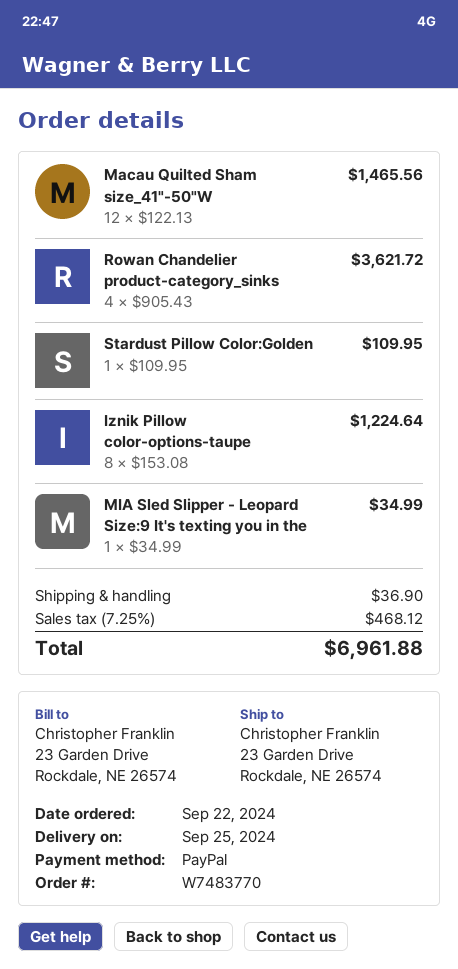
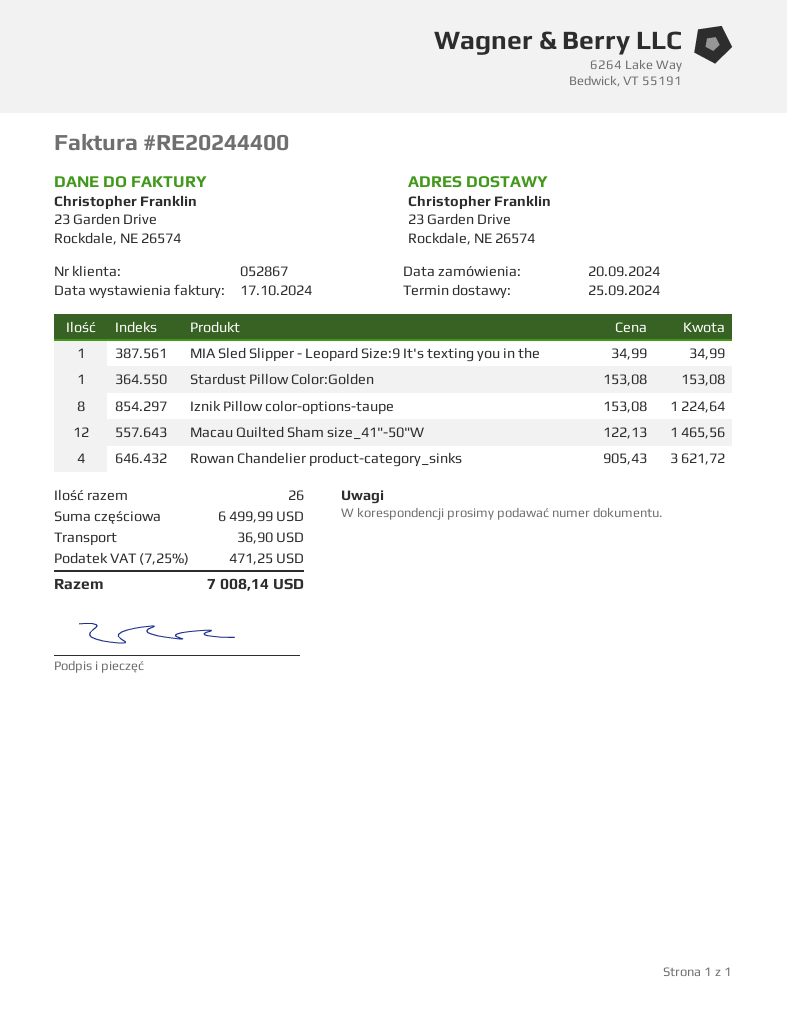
order date: 2024-09-22 -> 2024-09-20
Stardust Pillow Color:Golden: 1 x 109.95 = 109.95 -> 1 x 153.08 = 153.08
tax: 7.25% = 468.12 -> 7.25% = 471.25
total: 6961.88 -> 7008.14

